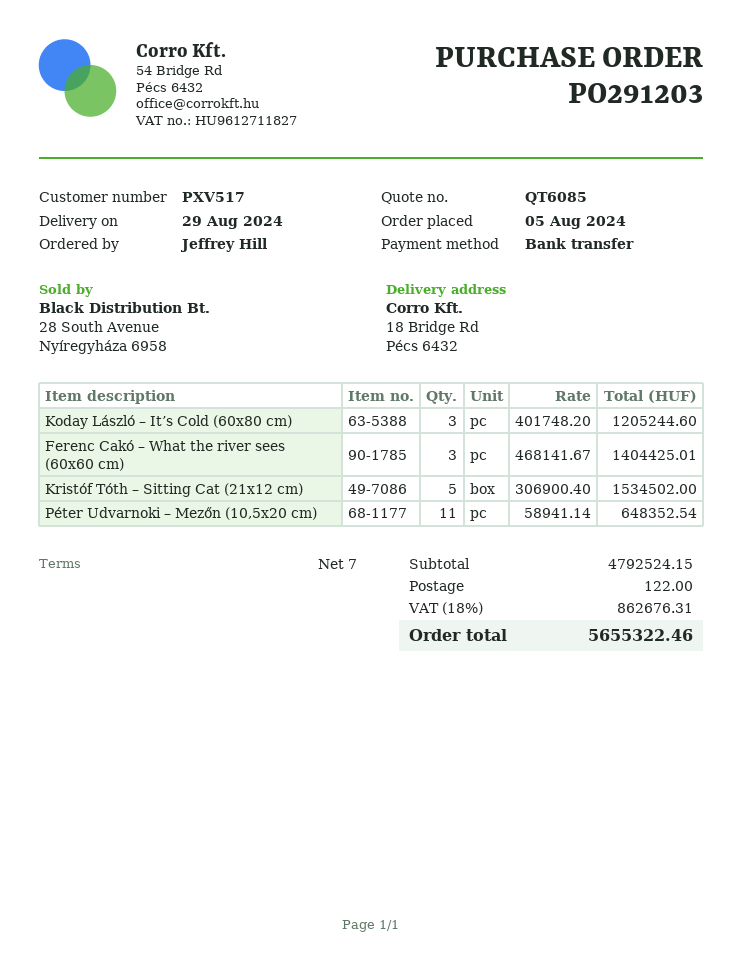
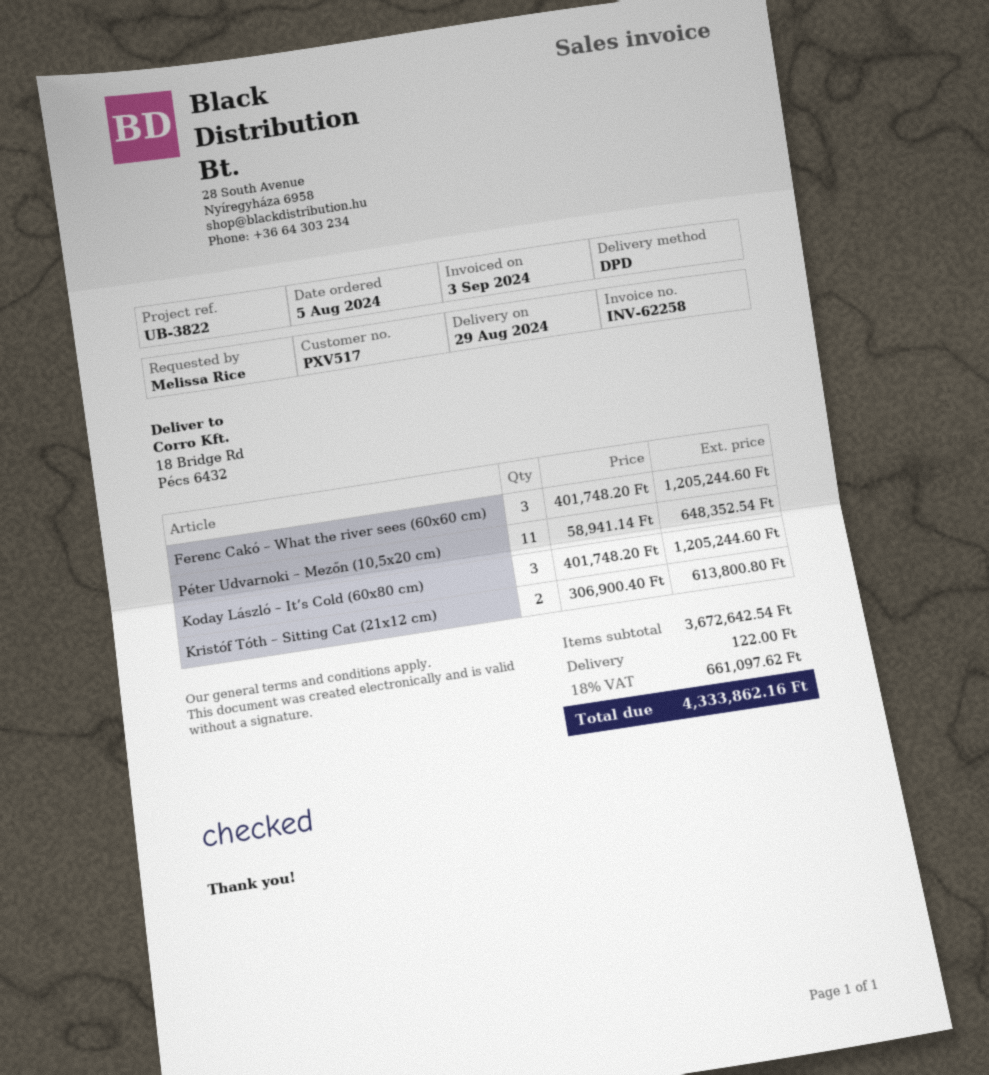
ordered by: Jeffrey Hill -> Melissa Rice
Ferenc Cakó – What the river sees (60x60 cm): 3 x 468141.67 = 1404425.01 -> 3 x 401748.20 = 1205244.60
Kristóf Tóth – Sitting Cat (21x12 cm): 5 x 306900.40 = 1534502.00 -> 2 x 306900.40 = 613800.80
subtotal: 4792524.15 -> 3672642.54
tax: 18% = 862676.31 -> 18% = 661097.62
total: 5655322.46 -> 4333862.16

